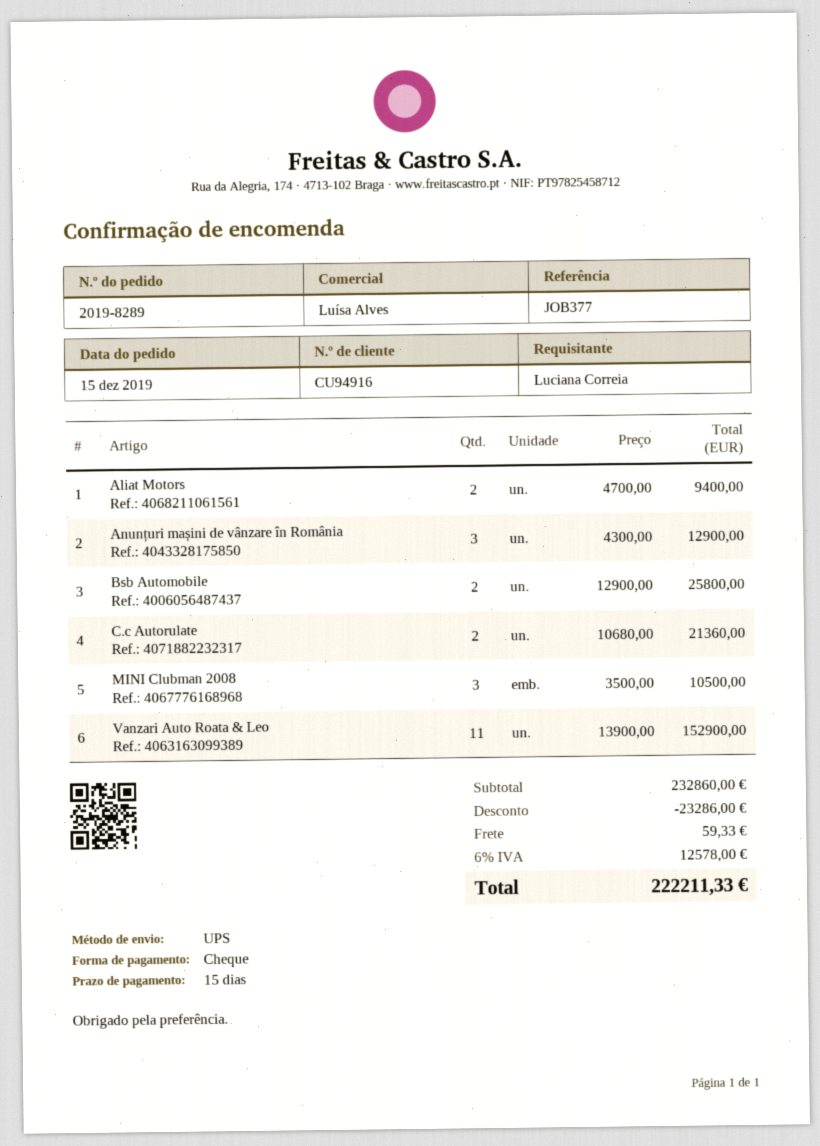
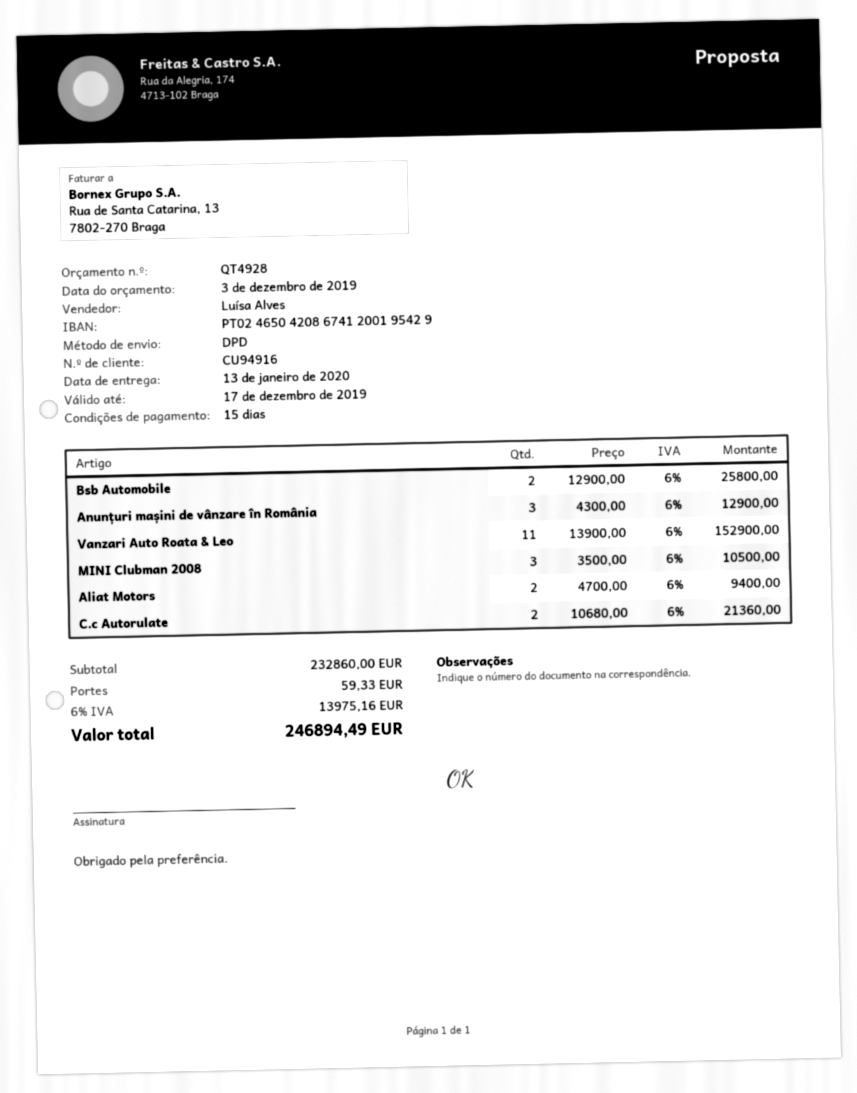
shipping method: UPS -> DPD
discount: 23286.00 -> none
tax: 6% = 12578.00 -> 6% = 13975.16
total: 222211.33 -> 246894.49

